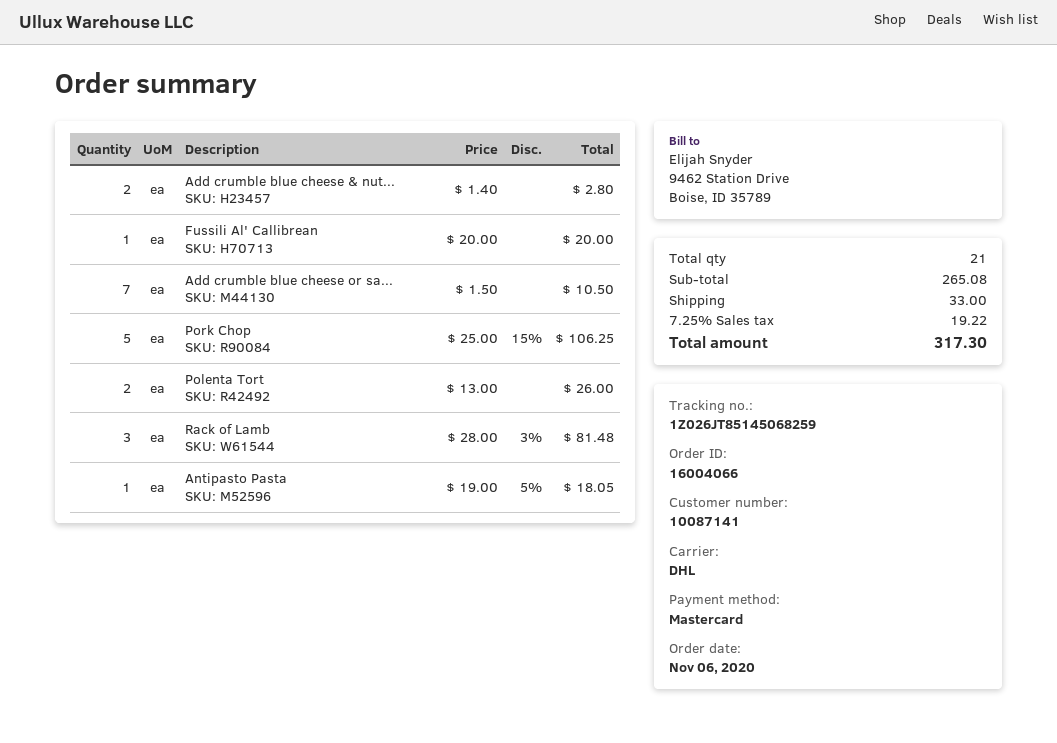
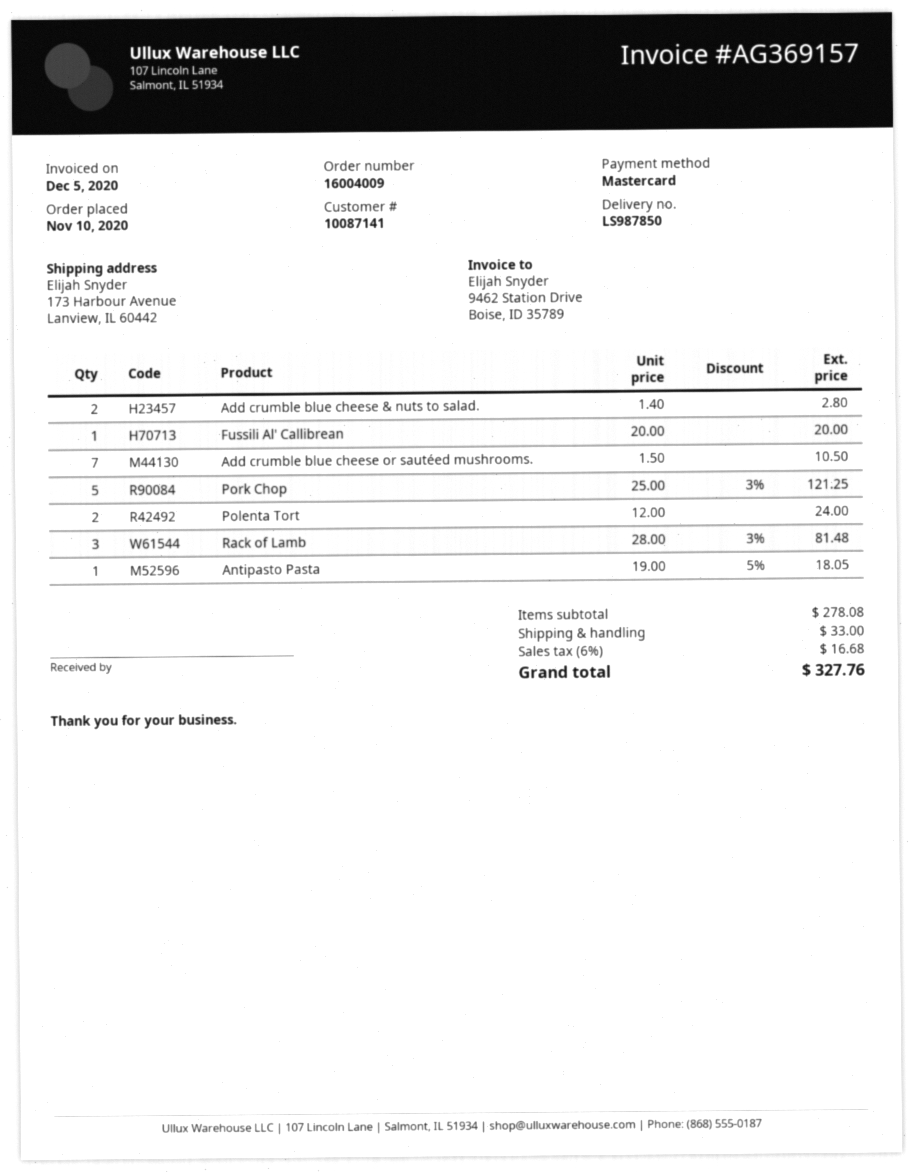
order number: 16004066 -> 16004009
order date: 2020-11-06 -> 2020-11-10
Pork Chop: 5 x 25.00 - 15% = 106.25 -> 5 x 25.00 - 3% = 121.25
Polenta Tort: 2 x 13.00 = 26.00 -> 2 x 12.00 = 24.00
subtotal: 265.08 -> 278.08
tax: 7.25% = 19.22 -> 6% = 16.68
total: 317.30 -> 327.76

